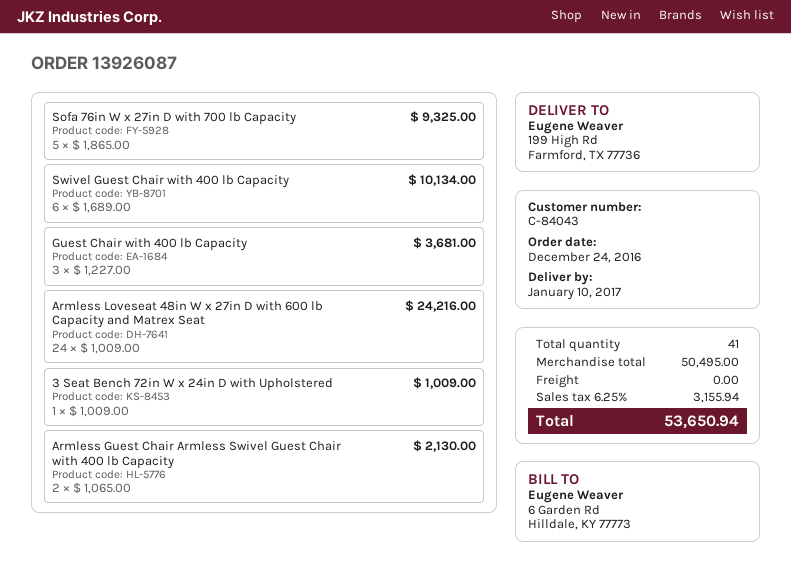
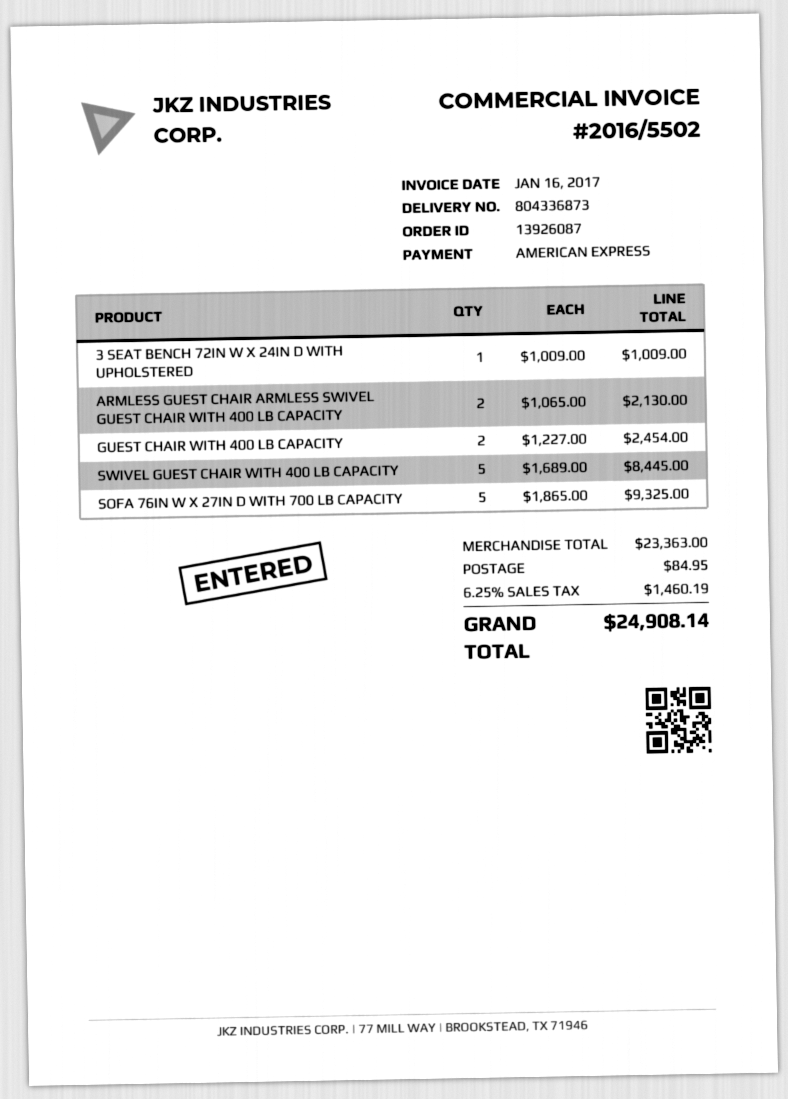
Swivel Guest Chair with 400 lb Capacity: 6 x 1689.00 = 10134.00 -> 5 x 1689.00 = 8445.00
Guest Chair with 400 lb Capacity: 3 x 1227.00 = 3681.00 -> 2 x 1227.00 = 2454.00
Armless Loveseat 48in W x 27in D with 600 lb Capacity and Matrex Seat: 24 x 1009.00 = 24216.00 -> none
subtotal: 50495.00 -> 23363.00
shipping: 0.00 -> 84.95
tax: 6.25% = 3155.94 -> 6.25% = 1460.19
total: 53650.94 -> 24908.14

